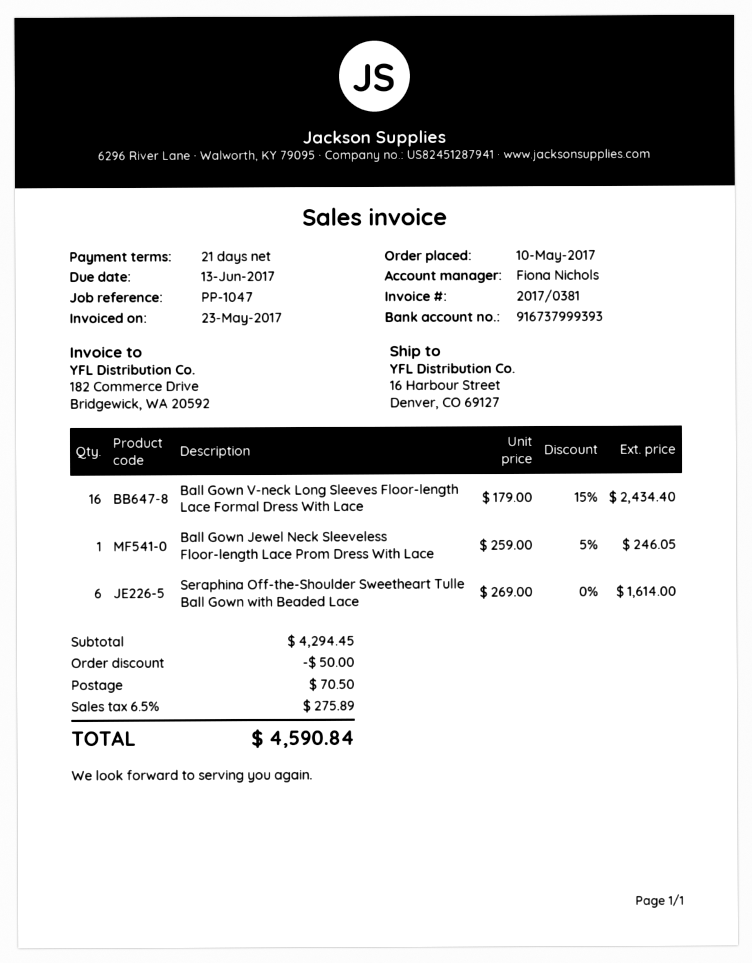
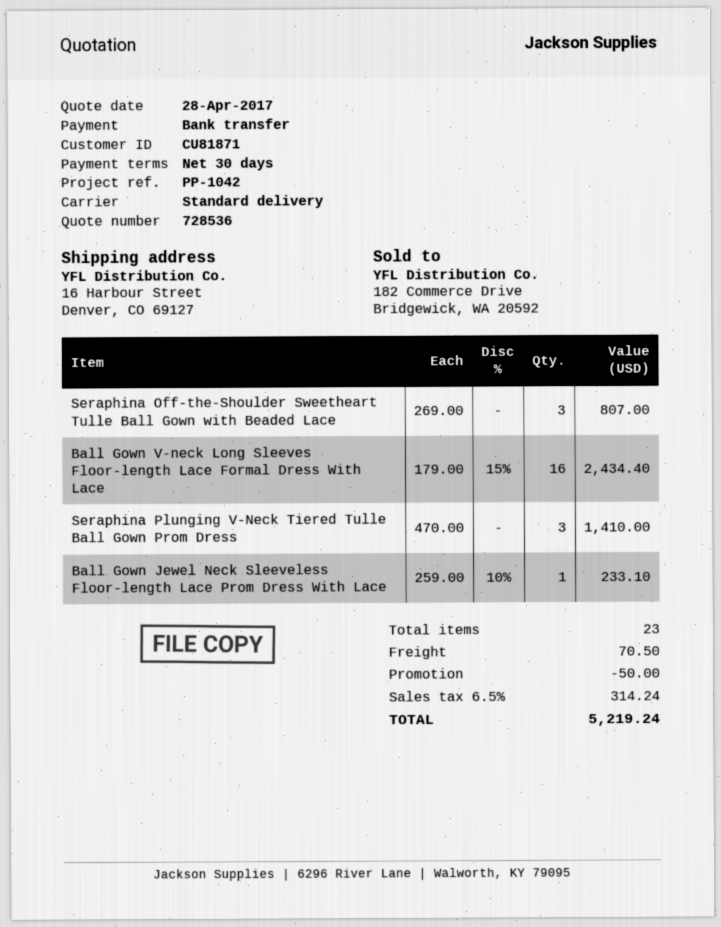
payment terms: 21 days -> 30 days
reference: PP-1047 -> PP-1042
Ball Gown Jewel Neck Sleeveless Floor-length Lace Prom Dress With Lace: 1 x 259.00 - 5% = 246.05 -> 1 x 259.00 - 10% = 233.10
Seraphina Off-the-Shoulder Sweetheart Tulle Ball Gown with Beaded Lace: 6 x 269.00 = 1614.00 -> 3 x 269.00 = 807.00
Seraphina Plunging V-Neck Tiered Tulle Ball Gown Prom Dress: none -> 3 x 470.00 = 1410.00
tax: 6.5% = 275.89 -> 6.5% = 314.24
total: 4590.84 -> 5219.24

